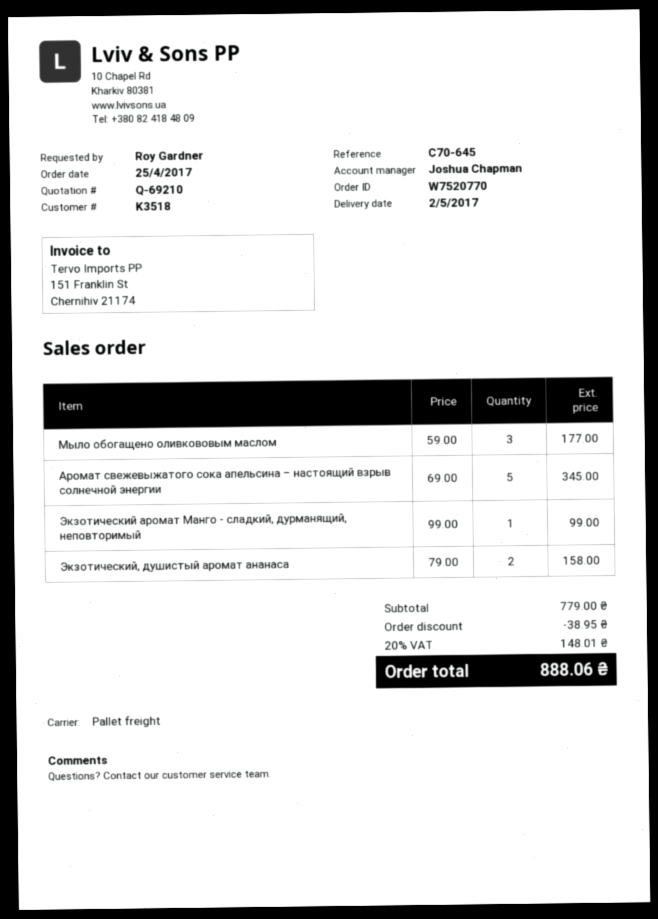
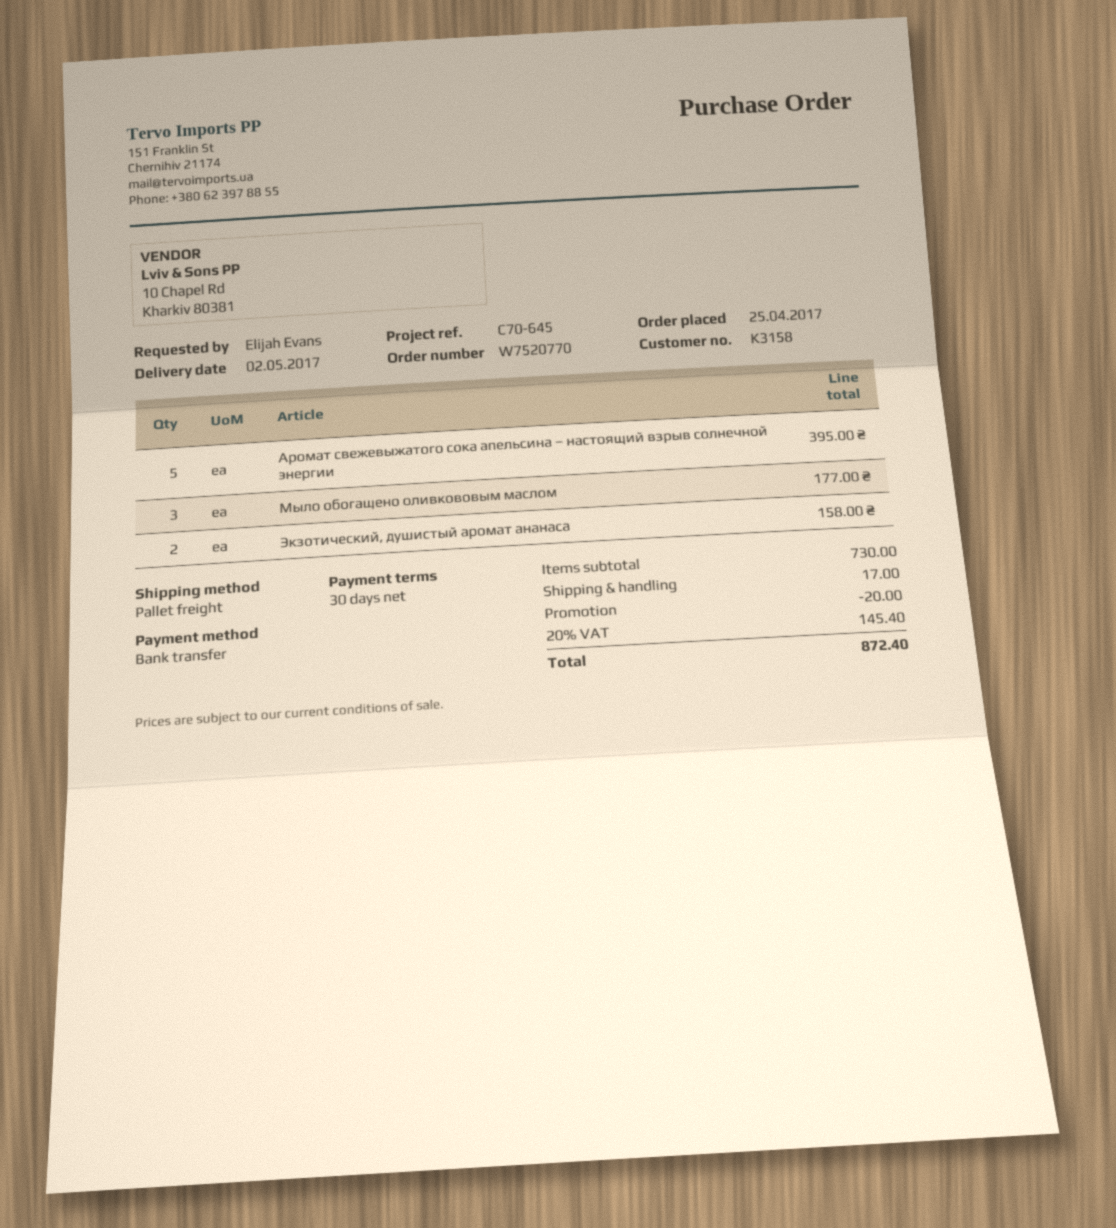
customer number: K3518 -> K3158
ordered by: Roy Gardner -> Elijah Evans
Аромат свежевыжатого сока апельсина – настоящий взрыв солнечной энергии: 5 for 345.00 -> 5 for 395.00
Экзотический аромат Манго - сладкий, дурманящий, неповторимый: 1 for 99.00 -> none
subtotal: 779.00 -> 730.00
discount: 38.95 -> 20.00
shipping: none -> 17.00
tax: 20% = 148.01 -> 20% = 145.40
total: 888.06 -> 872.40

